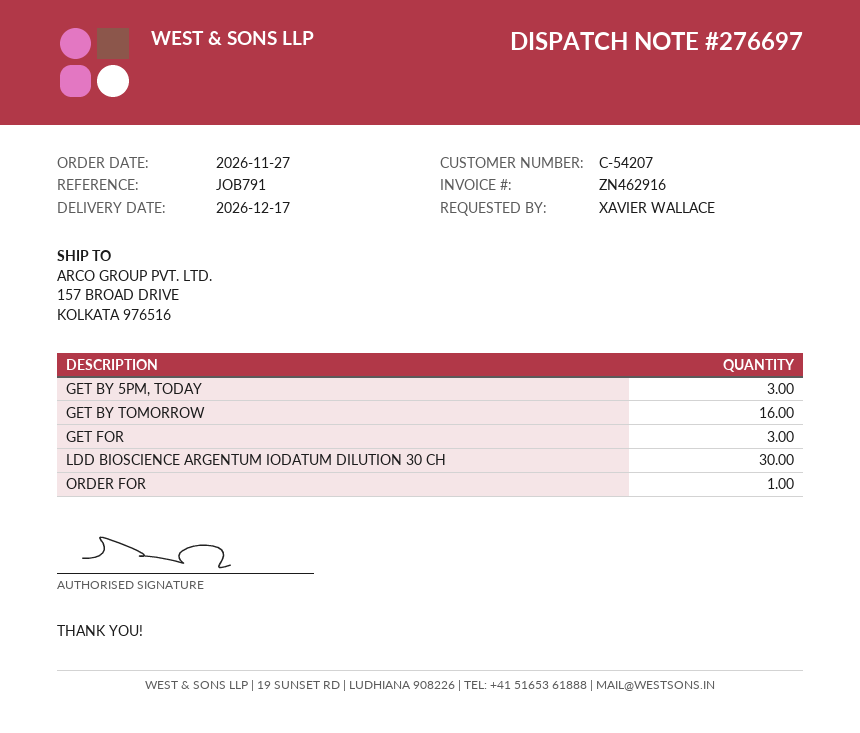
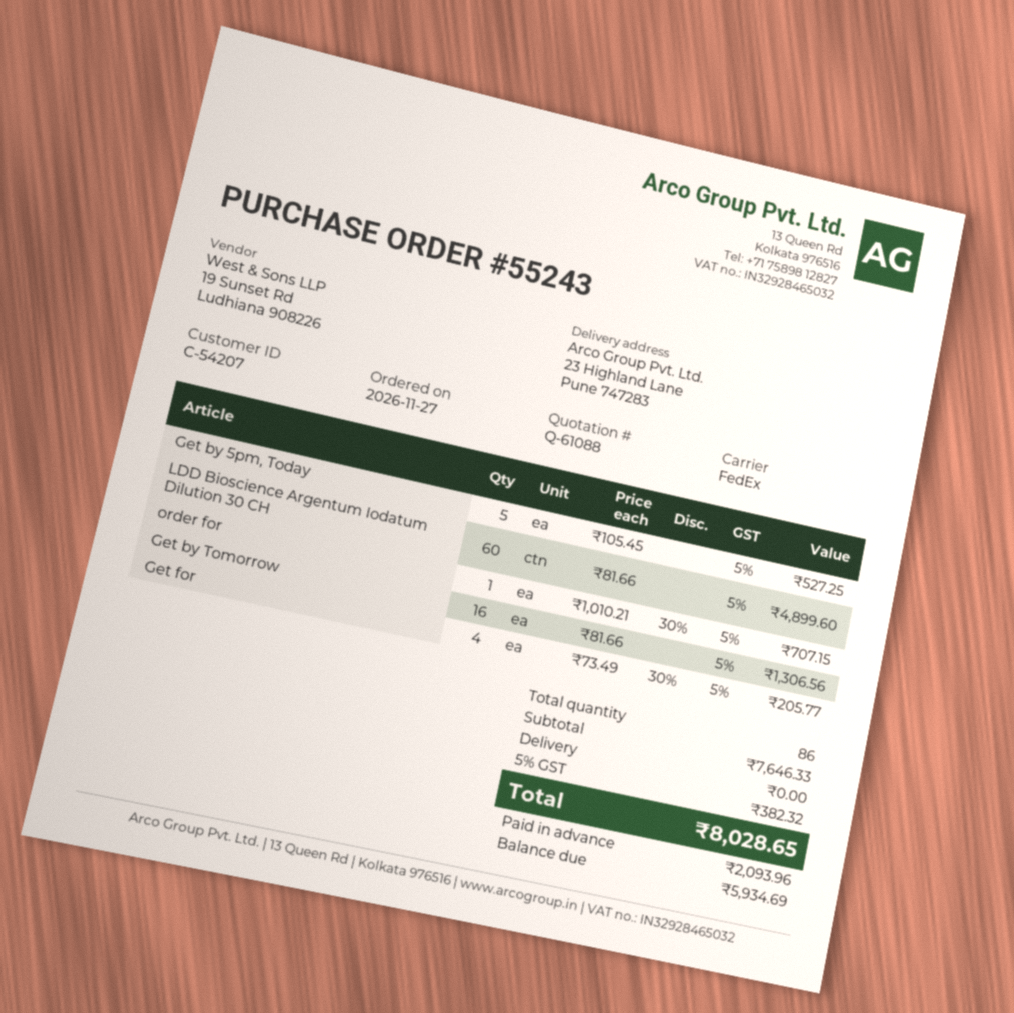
ship to: 157 BROAD DRIVE, KOLKATA 976516 -> 23 Highland Lane, Pune 747283
GET BY 5PM, TODAY: 3 -> 5
GET FOR: 3 -> 4
LDD BIOSCIENCE ARGENTUM IODATUM DILUTION 30 CH: 30 -> 60

